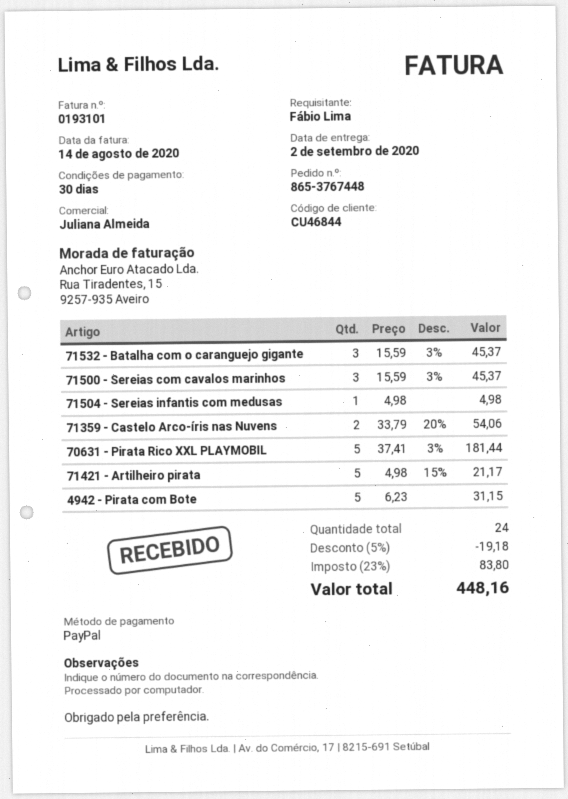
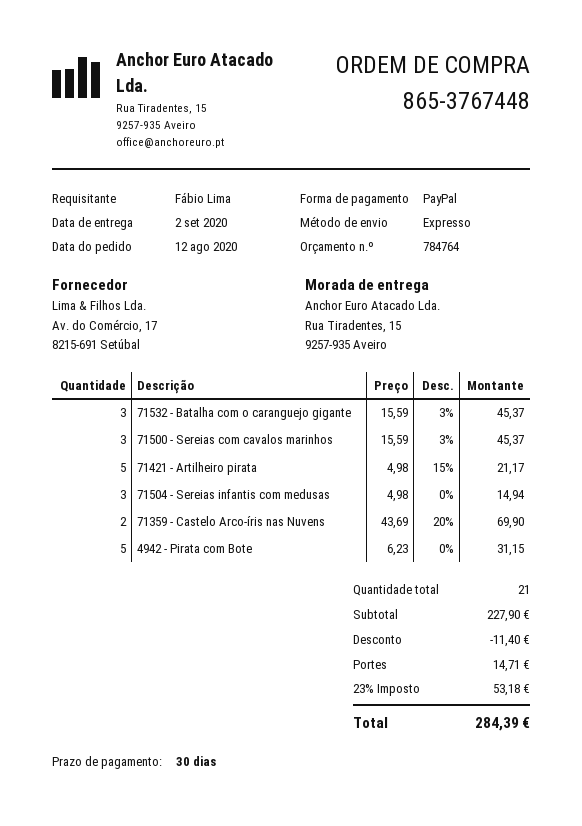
71504 - Sereias infantis com medusas: 1 x 4.98 = 4.98 -> 3 x 4.98 = 14.94
71359 - Castelo Arco-íris nas Nuvens: 2 x 33.79 - 20% = 54.06 -> 2 x 43.69 - 20% = 69.90
70631 - Pirata Rico XXL PLAYMOBIL: 5 x 37.41 - 3% = 181.44 -> none
total quantity: 24 -> 21
discount: 19.18 -> 11.40
shipping: none -> 14.71
tax: 23% = 83.80 -> 23% = 53.18
total: 448.16 -> 284.39

